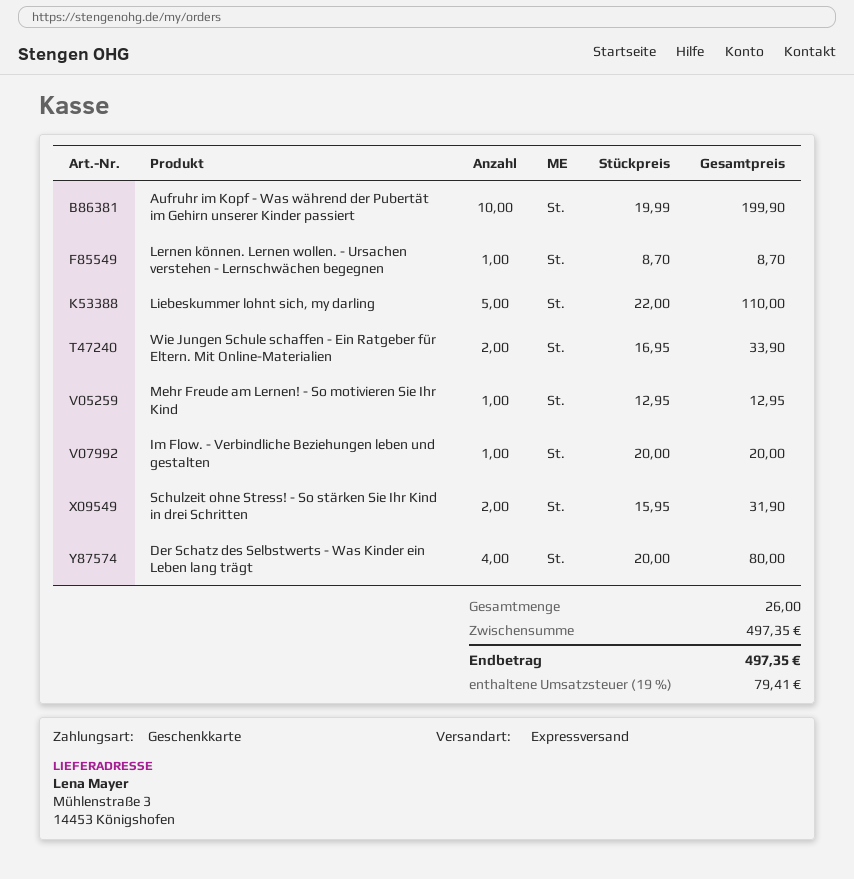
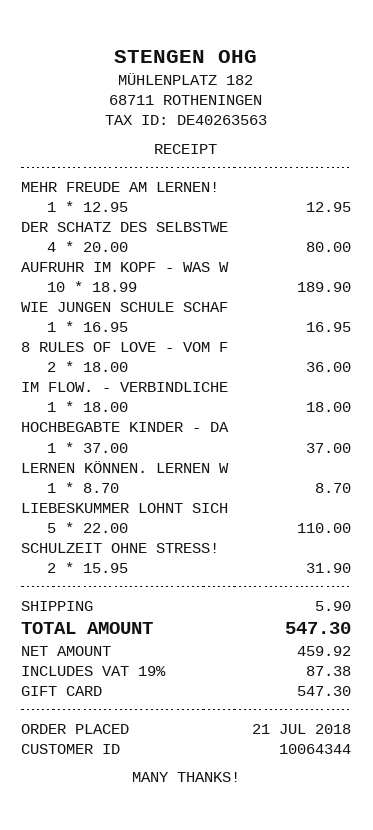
Aufruhr im Kopf - Was während der Pubertät im Gehirn unserer Kinder passiert: 10 x 19.99 = 199.90 -> 10 x 18.99 = 189.90
Wie Jungen Schule schaffen - Ein Ratgeber für Eltern. Mit Online-Materialien: 2 x 16.95 = 33.90 -> 1 x 16.95 = 16.95
Im Flow. - Verbindliche Beziehungen leben und gestalten: 1 x 20.00 = 20.00 -> 1 x 18.00 = 18.00
8 RULES OF LOVE - VOM F: none -> 2 x 18.00 = 36.00
HOCHBEGABTE KINDER - DA: none -> 1 x 37.00 = 37.00
shipping: none -> 5.90
tax: 19% = 79.41 -> 19% = 87.38
total: 497.35 -> 547.30

